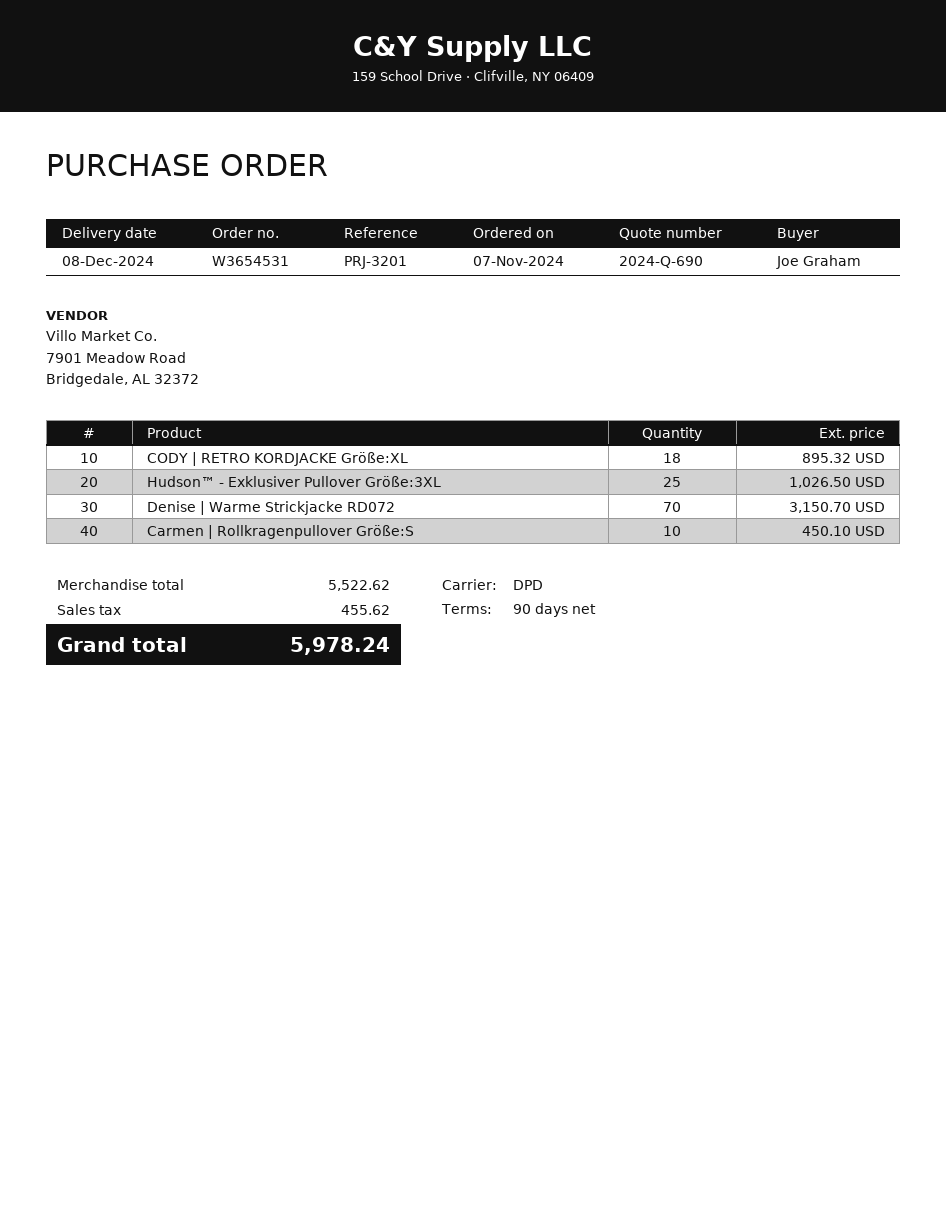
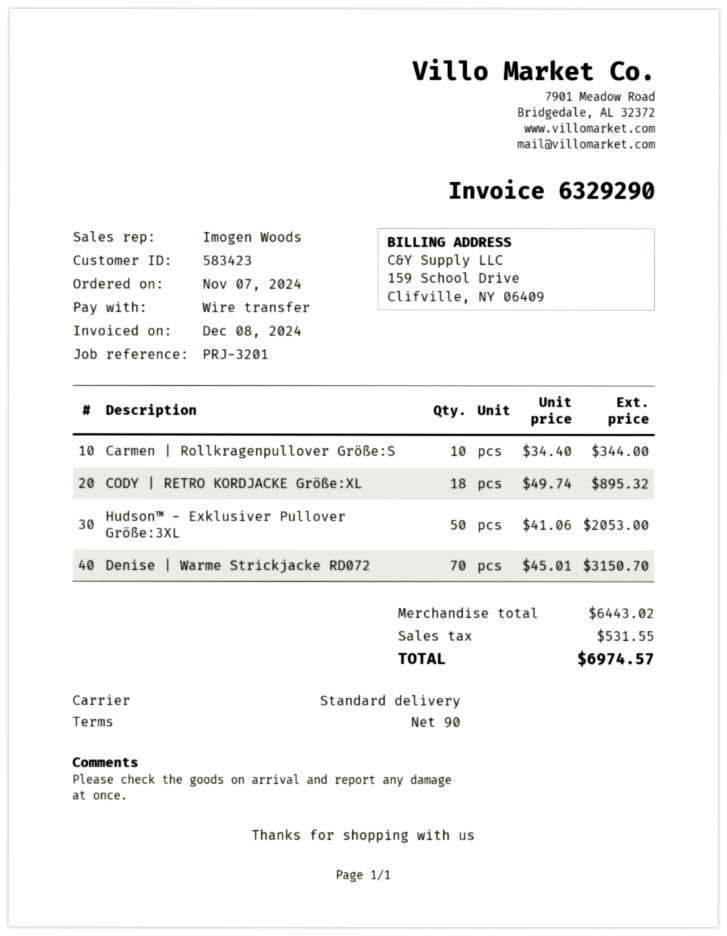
shipping method: DPD -> standard
Hudson™ - Exklusiver Pullover Größe:3XL: 25 for 1026.50 -> 50 for 2053.00
Carmen | Rollkragenpullover Größe:S: 10 for 450.10 -> 10 for 344.00
subtotal: 5522.62 -> 6443.02
tax: 455.62 -> 531.55
total: 5978.24 -> 6974.57

